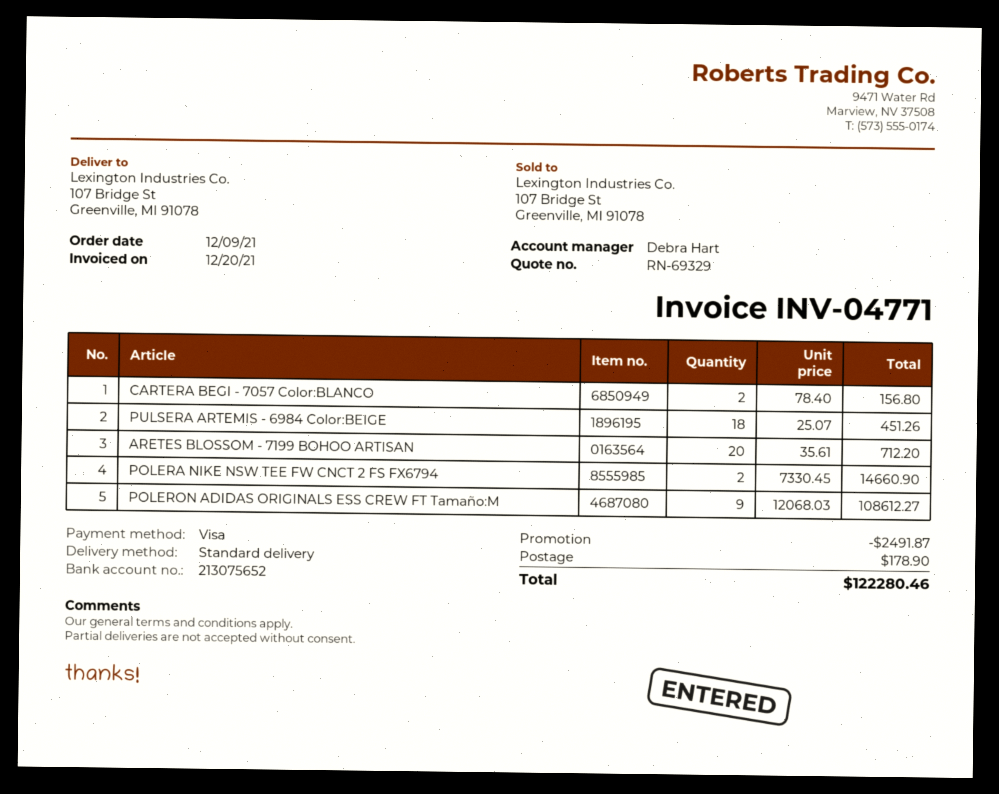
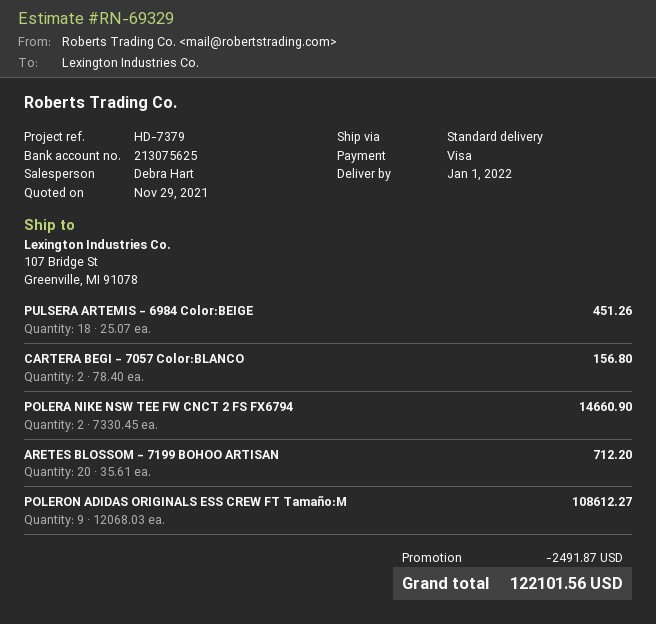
bank account: 213075652 -> 213075625
shipping: 178.90 -> none
total: 122280.46 -> 122101.56

